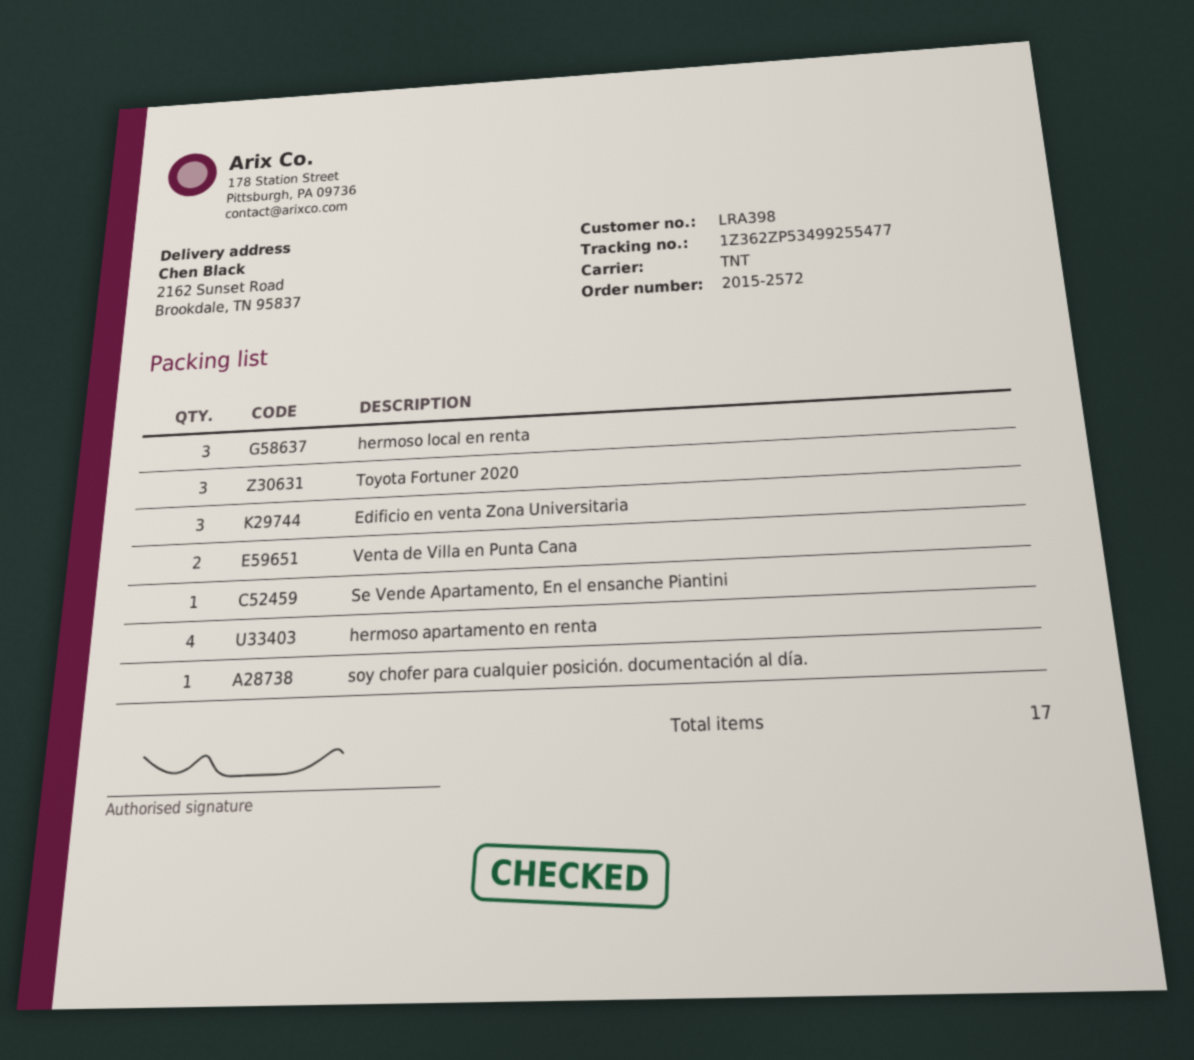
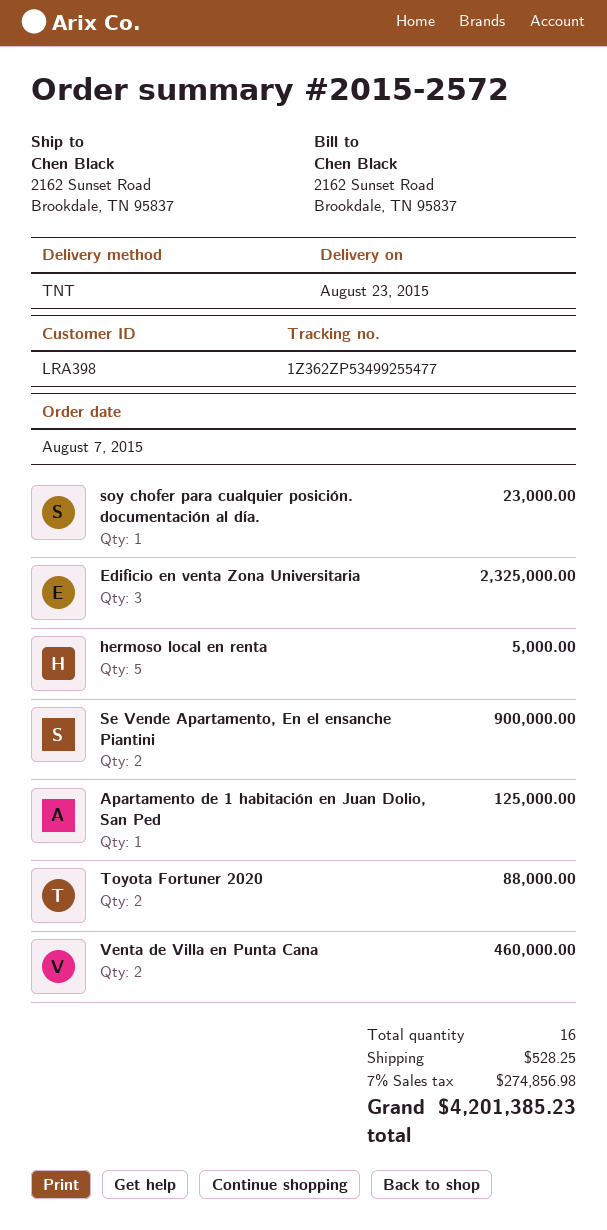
hermoso local en renta: 3 -> 5
Toyota Fortuner 2020: 3 -> 2
Se Vende Apartamento, En el ensanche Piantini: 1 -> 2
hermoso apartamento en renta: 4 -> none
Apartamento de 1 habitación en Juan Dolio, San Ped: none -> 1
total quantity: 17 -> 16

